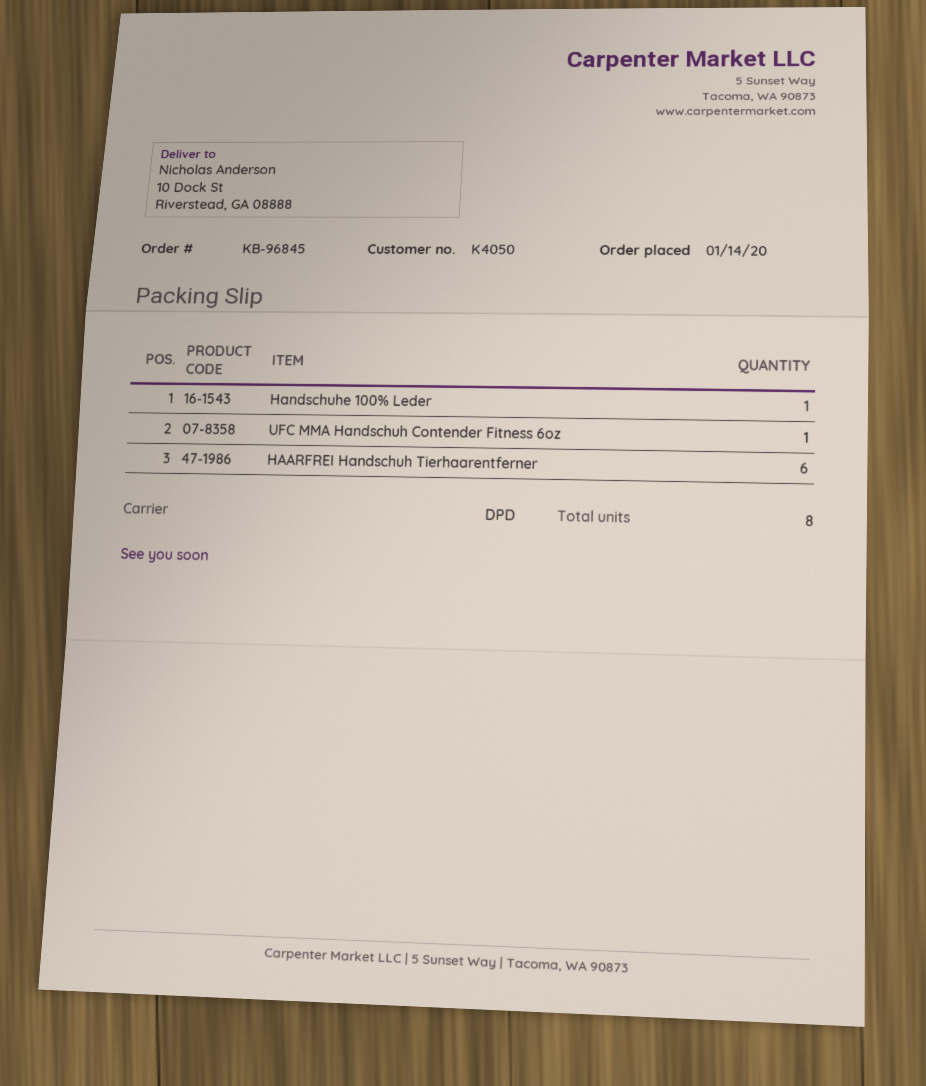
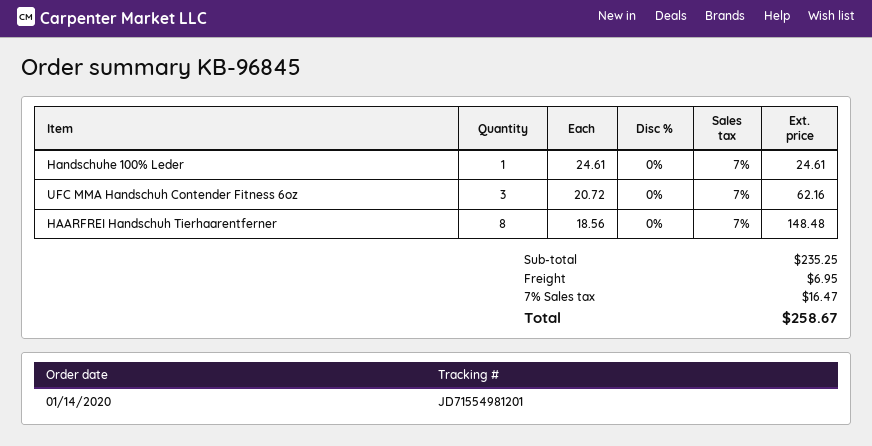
UFC MMA Handschuh Contender Fitness 6oz: 1 -> 3
HAARFREI Handschuh Tierhaarentferner: 6 -> 8

